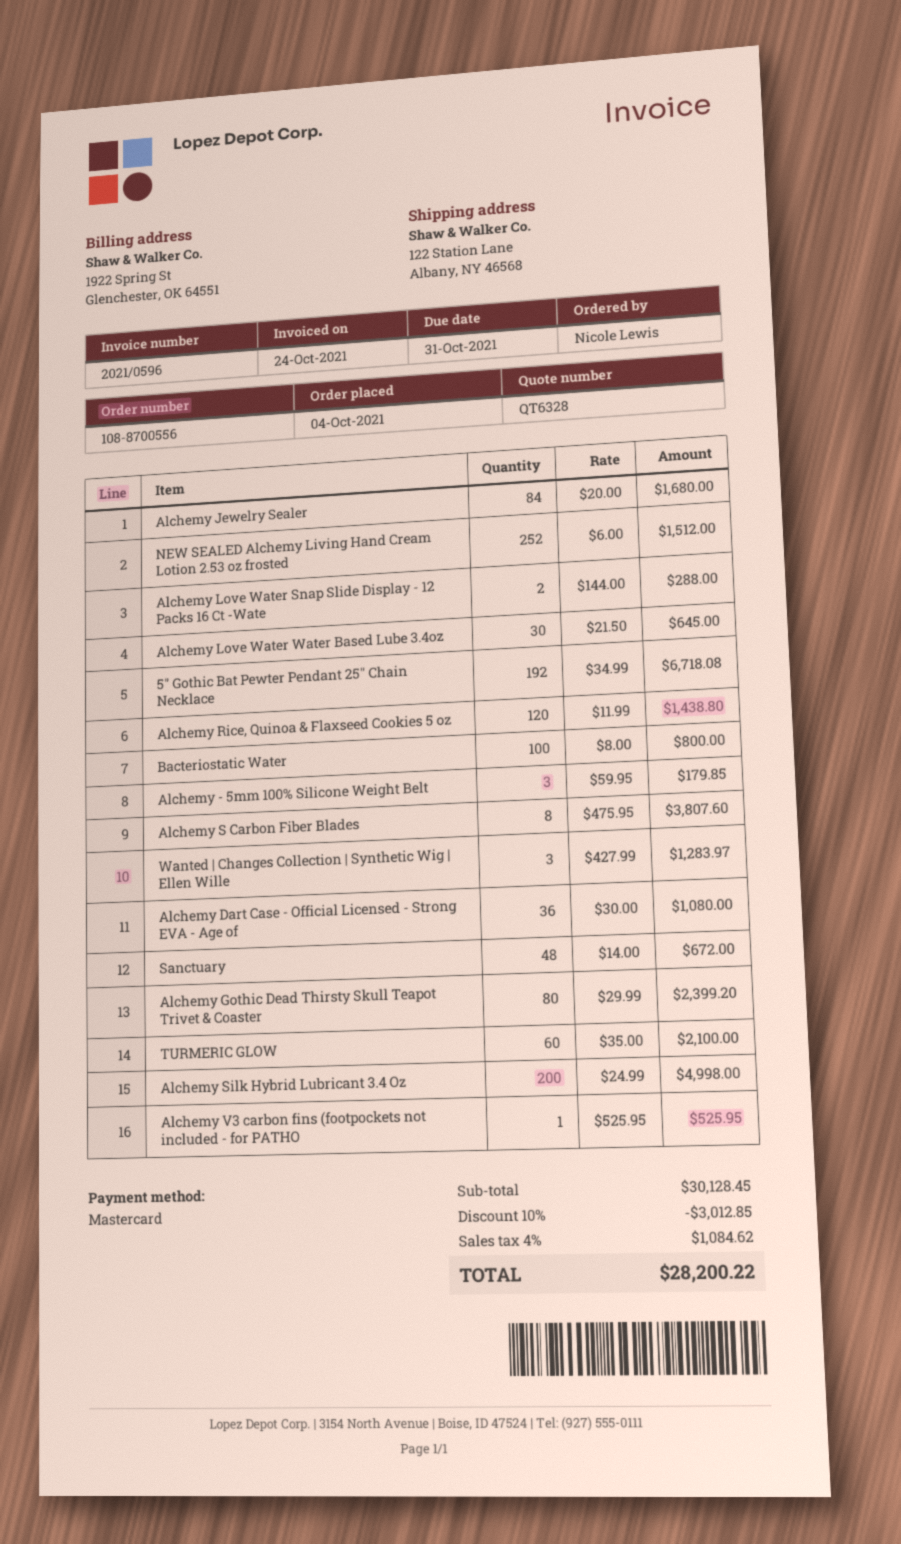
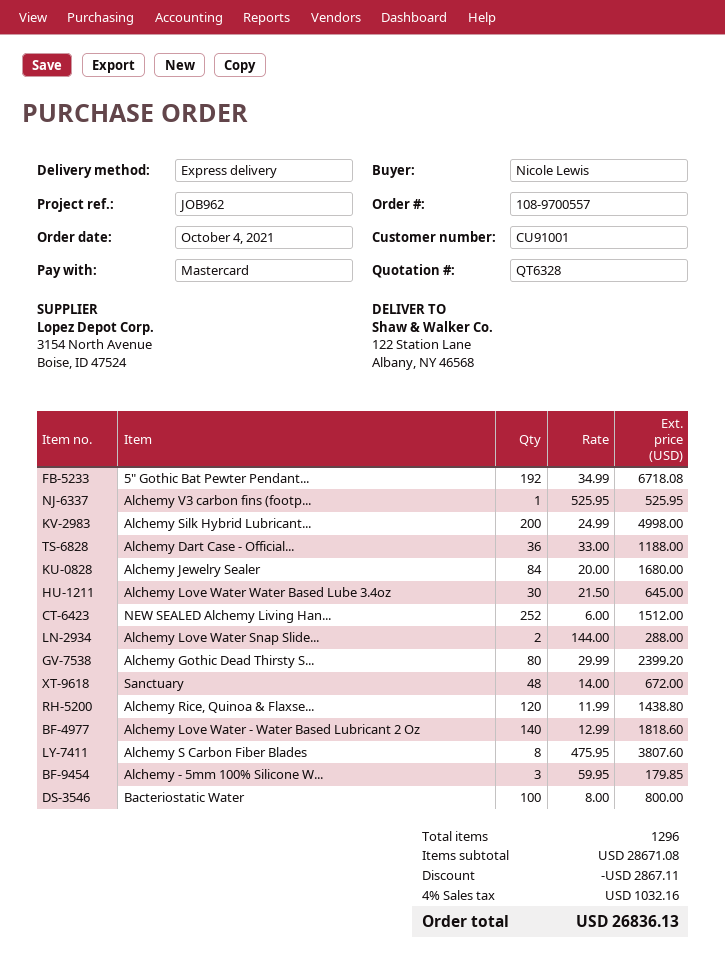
order number: 108-8700556 -> 108-9700557
Wanted | Changes Collection | Synthetic Wig | Ellen Wille: 3 x 427.99 = 1283.97 -> none
Alchemy Dart Case - Official Licensed - Strong EVA - Age of: 36 x 30.00 = 1080.00 -> 36 x 33.00 = 1188.00
TURMERIC GLOW: 60 x 35.00 = 2100.00 -> none
Alchemy Love Water - Water Based Lubricant 2 Oz: none -> 140 x 12.99 = 1818.60
subtotal: 30128.45 -> 28671.08
discount: 3012.85 -> 2867.11
tax: 4% = 1084.62 -> 4% = 1032.16
total: 28200.22 -> 26836.13

